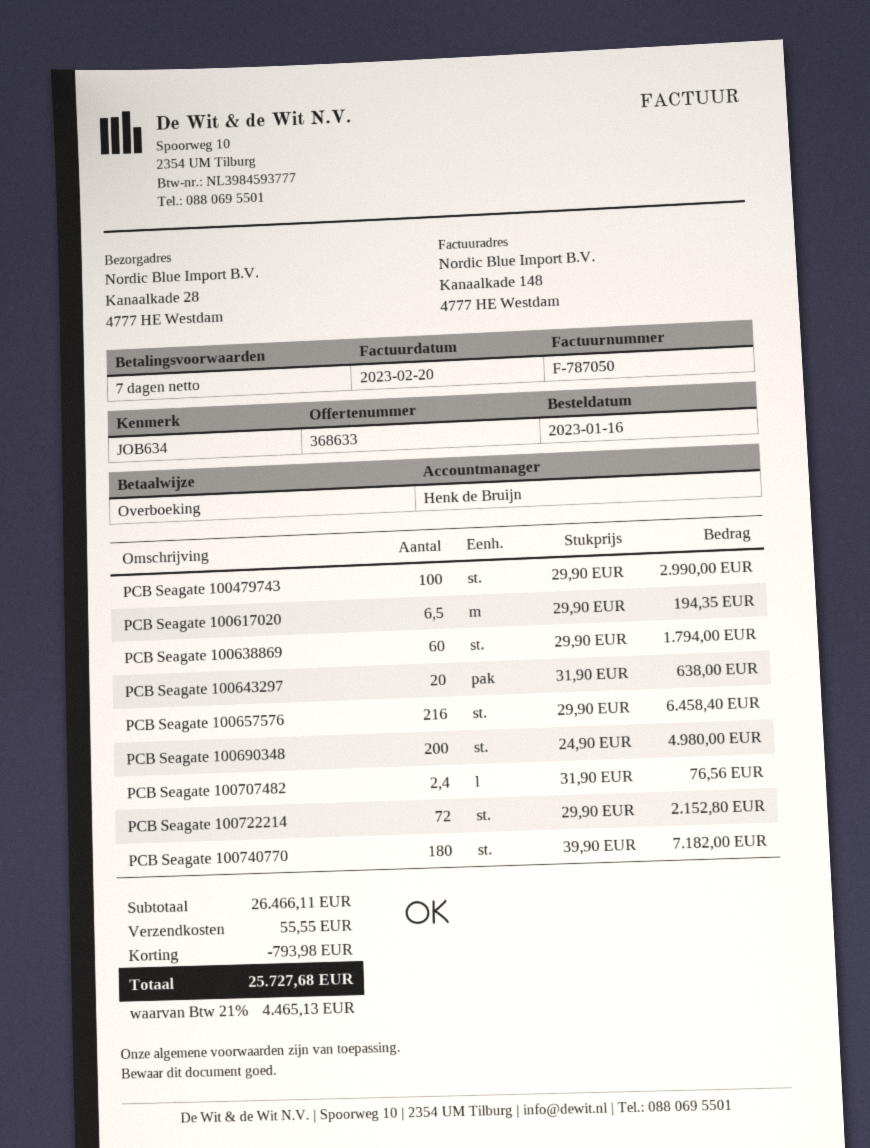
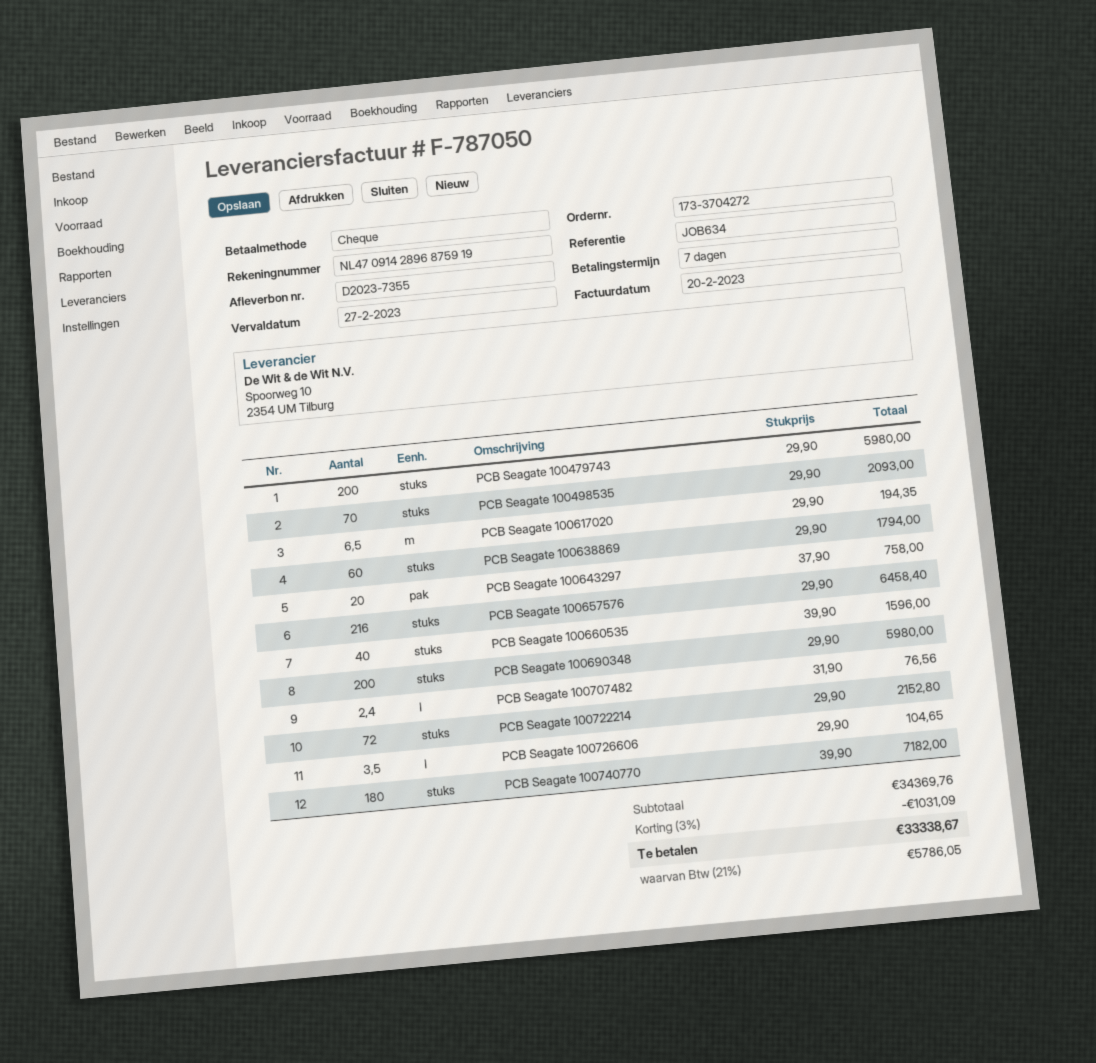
payment method: bank transfer -> cheque
PCB Seagate 100479743: 100 x 29.90 = 2990.00 -> 200 x 29.90 = 5980.00
PCB Seagate 100643297: 20 x 31.90 = 638.00 -> 20 x 37.90 = 758.00
PCB Seagate 100690348: 200 x 24.90 = 4980.00 -> 200 x 29.90 = 5980.00
PCB Seagate 100498535: none -> 70 x 29.90 = 2093.00
PCB Seagate 100660535: none -> 40 x 39.90 = 1596.00
PCB Seagate 100726606: none -> 3.5 x 29.90 = 104.65
subtotal: 26466.11 -> 34369.76
discount: 793.98 -> 1031.09
shipping: 55.55 -> none
tax: 21% = 4465.13 -> 21% = 5786.05
total: 25727.68 -> 33338.67

